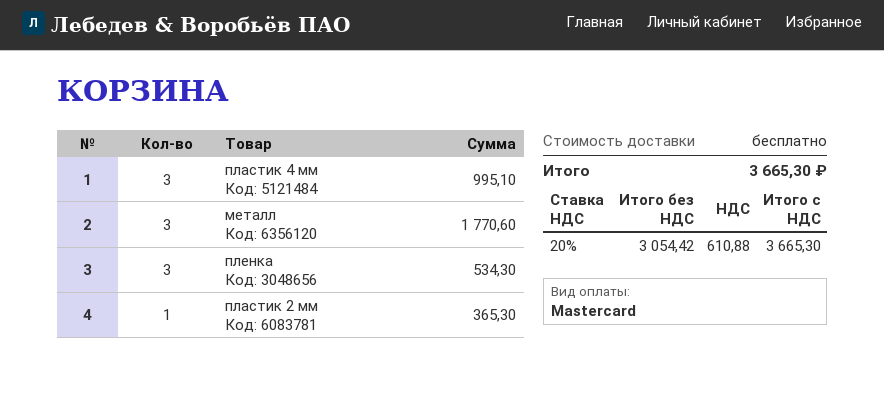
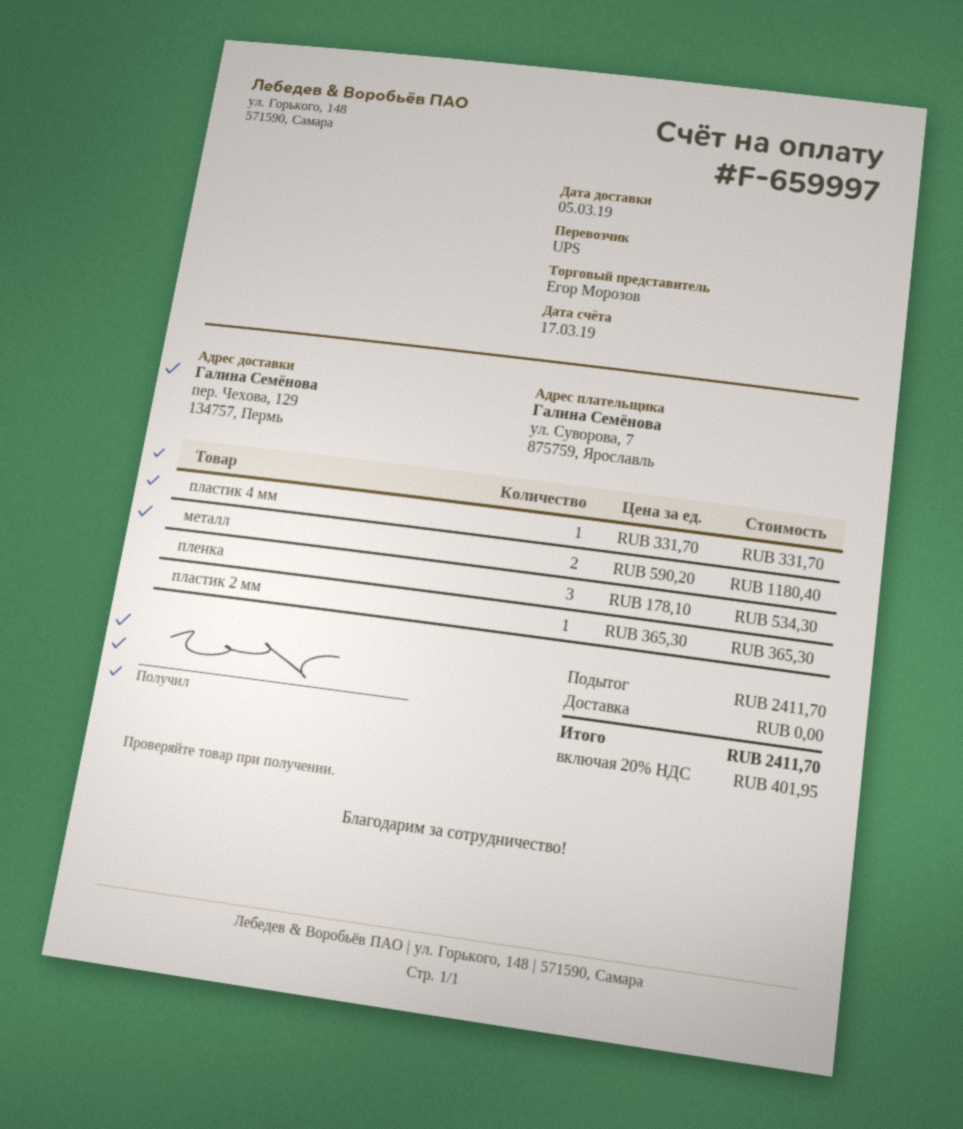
пластик 4 мм: 3 for 995.10 -> 1 for 331.70
металл: 3 for 1770.60 -> 2 for 1180.40
tax: 20% = 610.88 -> 20% = 401.95
total: 3665.30 -> 2411.70

